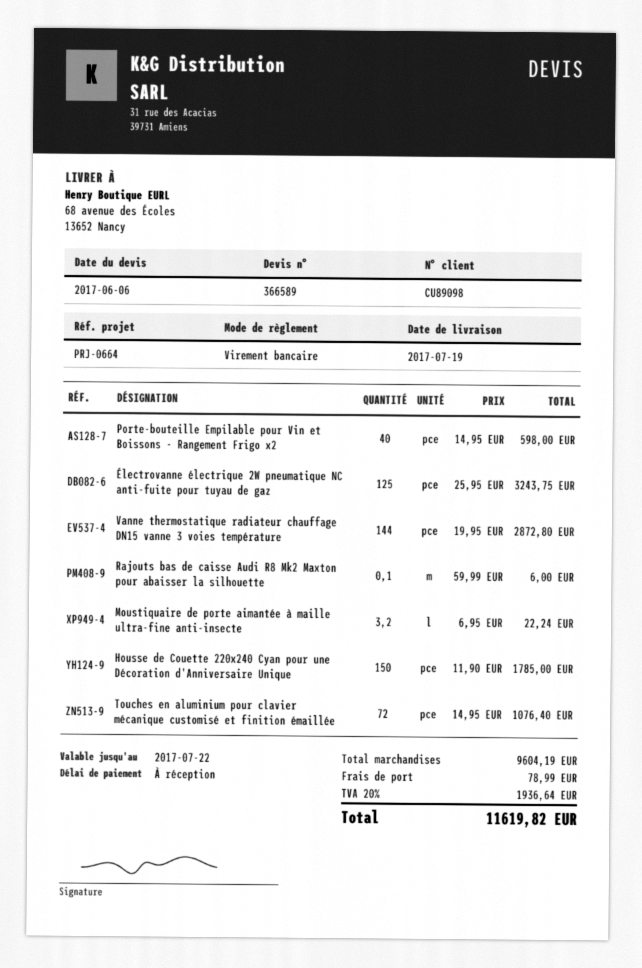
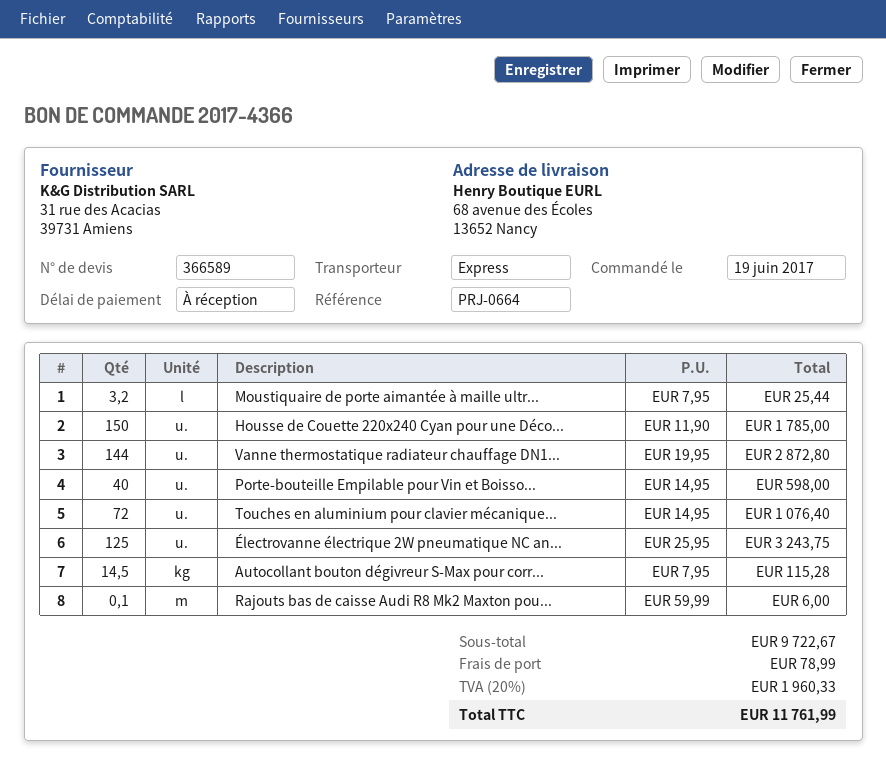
Moustiquaire de porte aimantée à maille ultra-fine anti-insecte: 3.2 x 6.95 = 22.24 -> 3.2 x 7.95 = 25.44
Autocollant bouton dégivreur S-Max pour corr...: none -> 14.5 x 7.95 = 115.28
subtotal: 9604.19 -> 9722.67
tax: 20% = 1936.64 -> 20% = 1960.33
total: 11619.82 -> 11761.99

